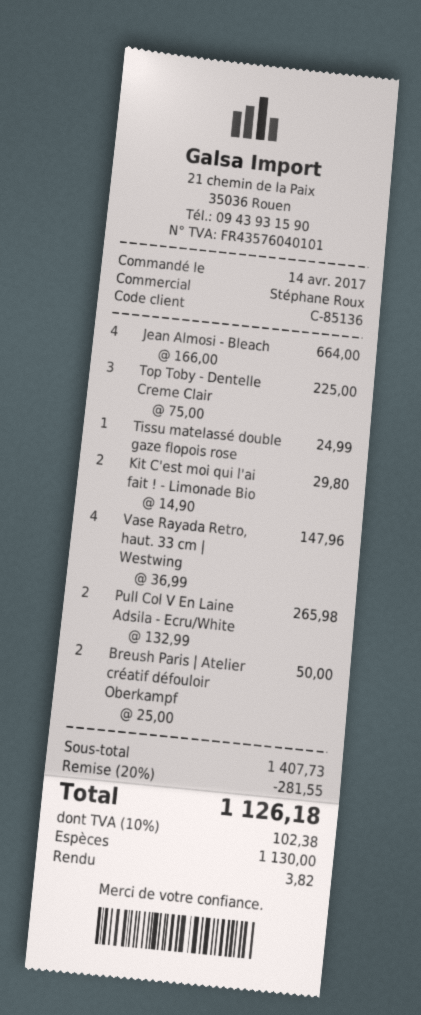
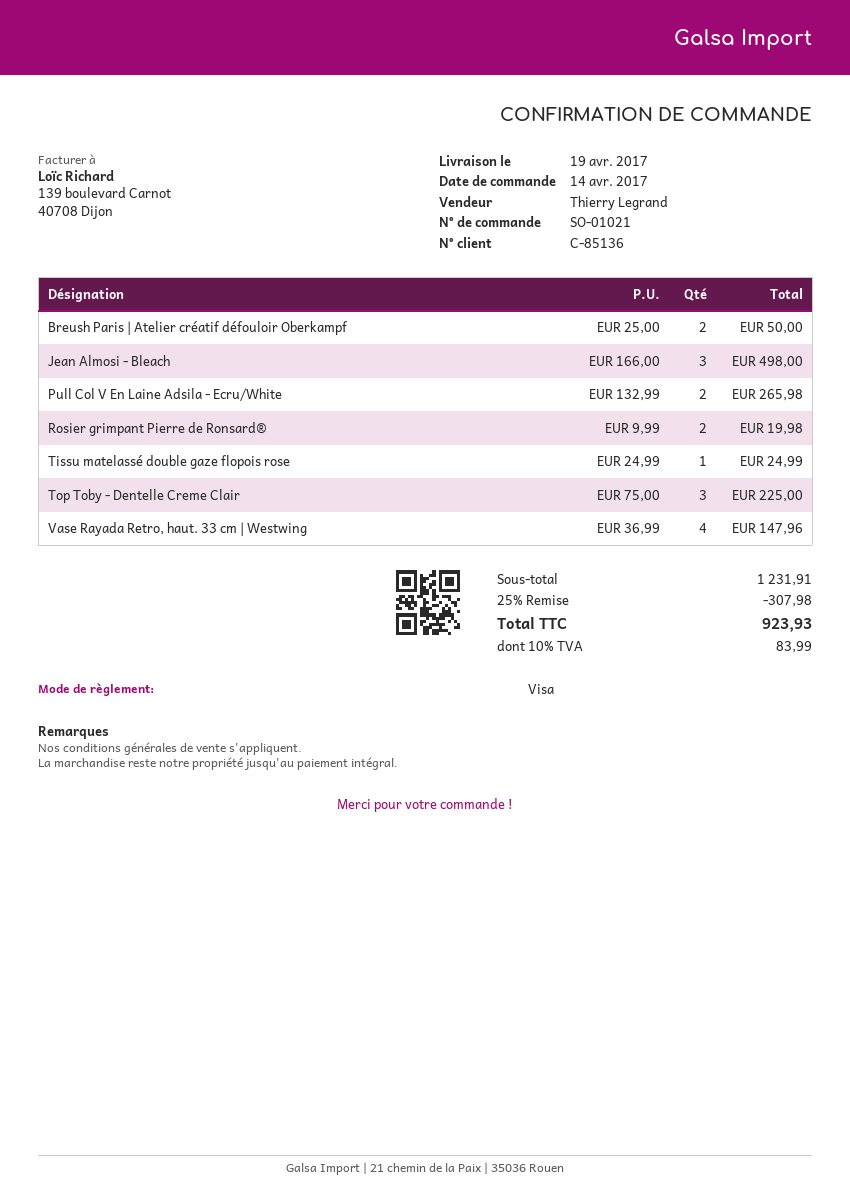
sales rep: Stéphane Roux -> Thierry Legrand
payment method: cash -> Visa
Jean Almosi - Bleach: 4 x 166.00 = 664.00 -> 3 x 166.00 = 498.00
Kit C'est moi qui l'ai fait ! - Limonade Bio: 2 x 14.90 = 29.80 -> none
Rosier grimpant Pierre de Ronsard®: none -> 2 x 9.99 = 19.98
subtotal: 1407.73 -> 1231.91
discount: 20% = 281.55 -> 25% = 307.98
tax: 10% = 102.38 -> 10% = 83.99
total: 1126.18 -> 923.93

